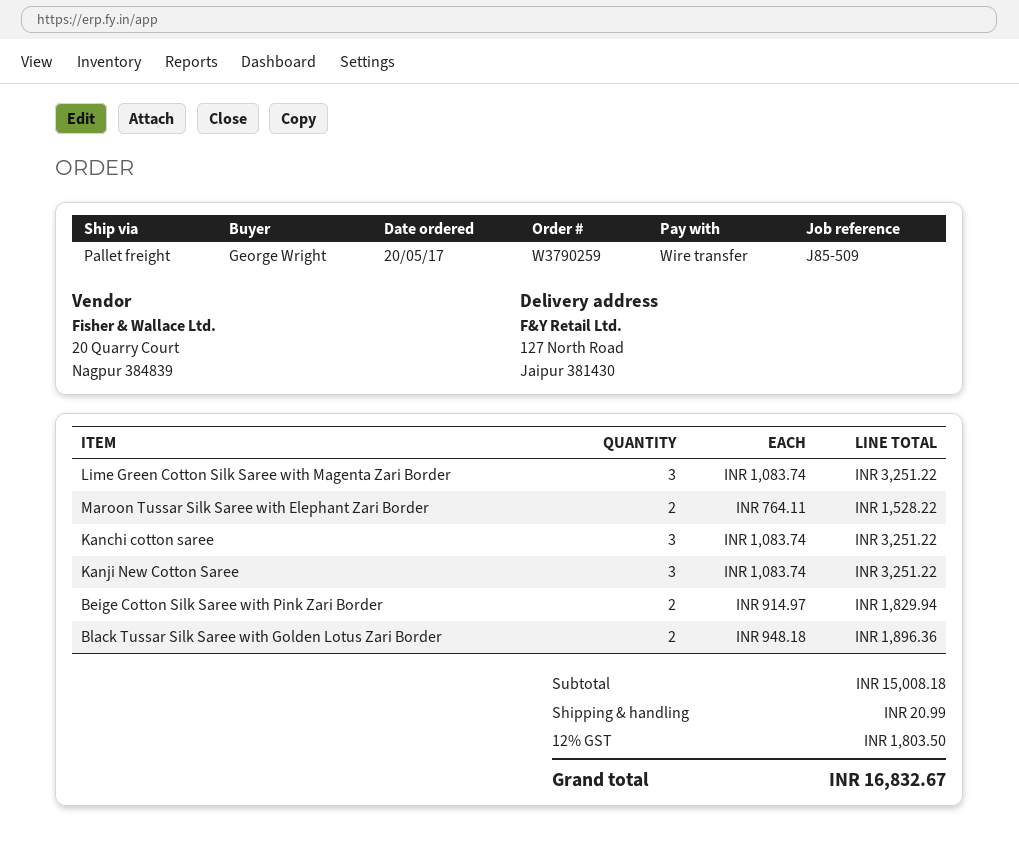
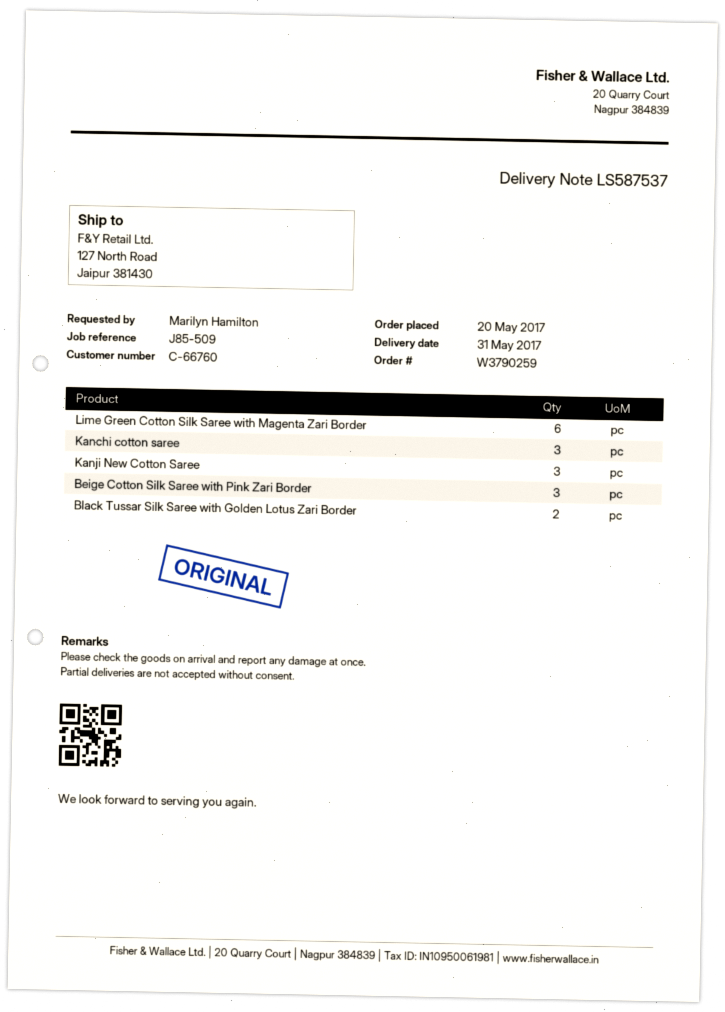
ordered by: George Wright -> Marilyn Hamilton
Lime Green Cotton Silk Saree with Magenta Zari Border: 3 -> 6
Maroon Tussar Silk Saree with Elephant Zari Border: 2 -> none
Beige Cotton Silk Saree with Pink Zari Border: 2 -> 3

